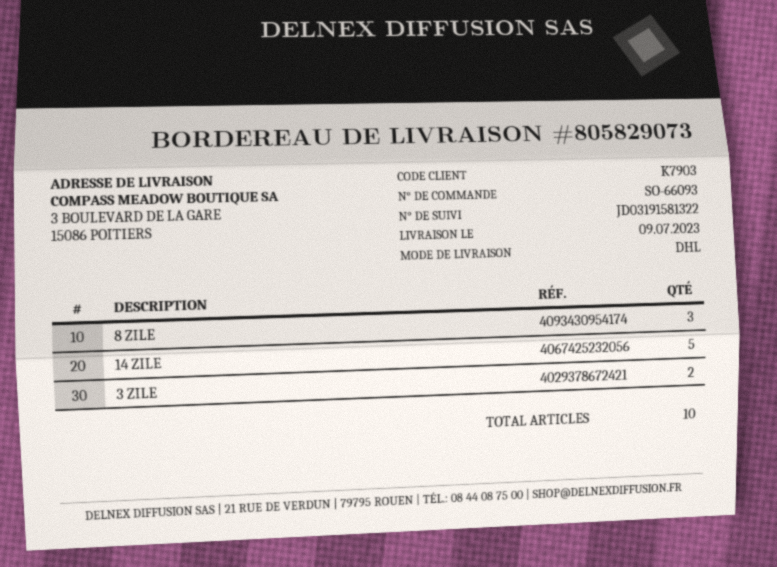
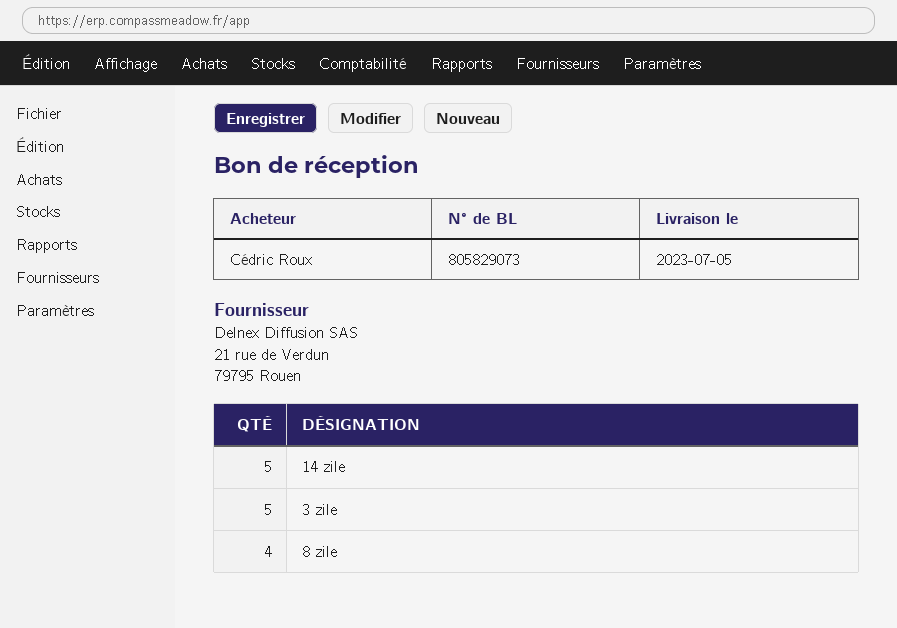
delivery date: 2023-07-09 -> 2023-07-05
8 ZILE: 3 -> 4
3 ZILE: 2 -> 5

